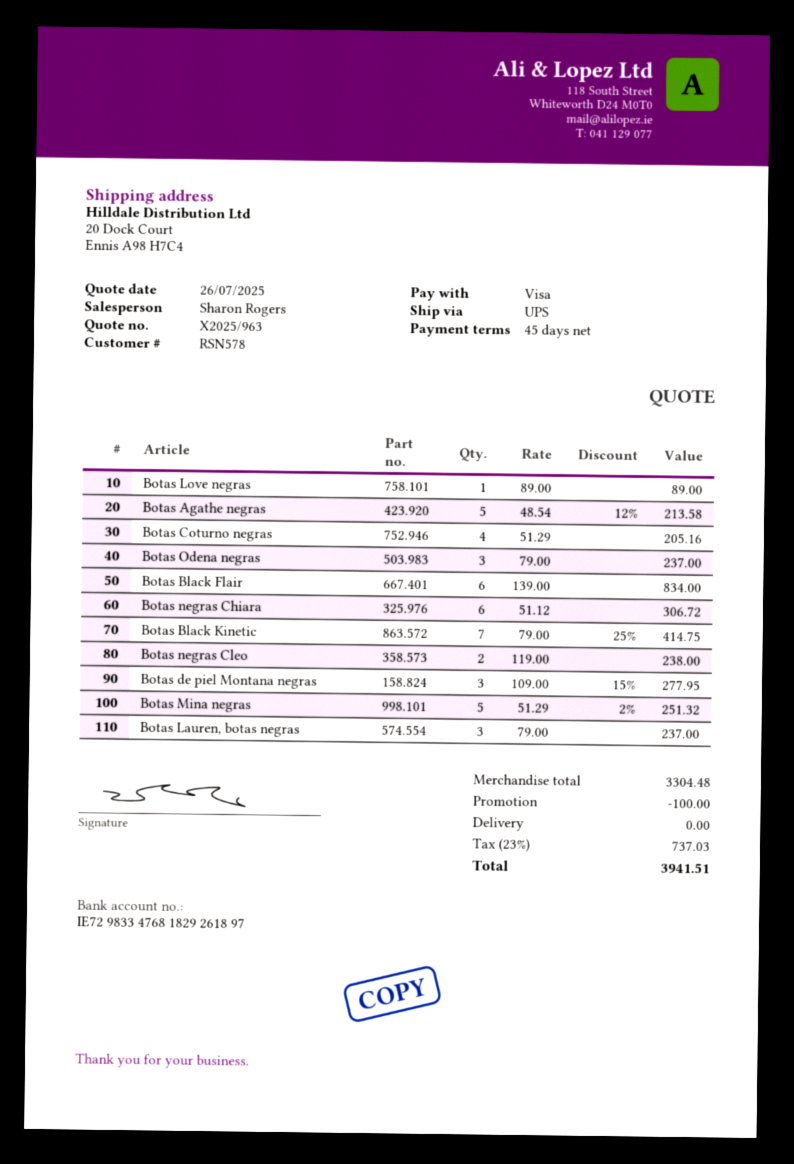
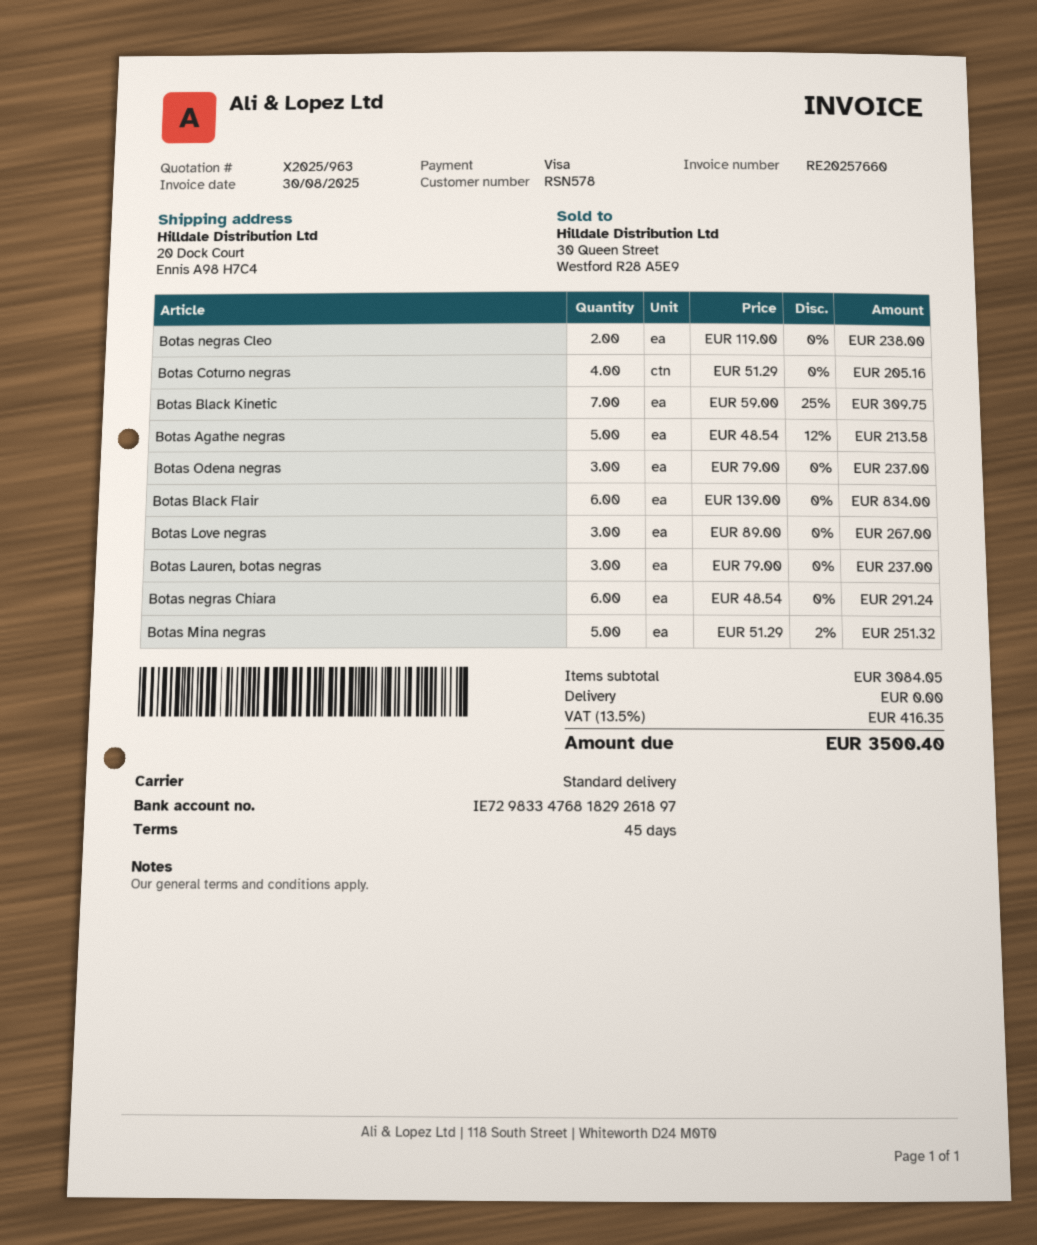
shipping method: UPS -> standard
Botas Love negras: 1 x 89.00 = 89.00 -> 3 x 89.00 = 267.00
Botas negras Chiara: 6 x 51.12 = 306.72 -> 6 x 48.54 = 291.24
Botas Black Kinetic: 7 x 79.00 - 25% = 414.75 -> 7 x 59.00 - 25% = 309.75
Botas de piel Montana negras: 3 x 109.00 - 15% = 277.95 -> none
subtotal: 3304.48 -> 3084.05
discount: 100.00 -> none
tax: 23% = 737.03 -> 13.5% = 416.35
total: 3941.51 -> 3500.40

